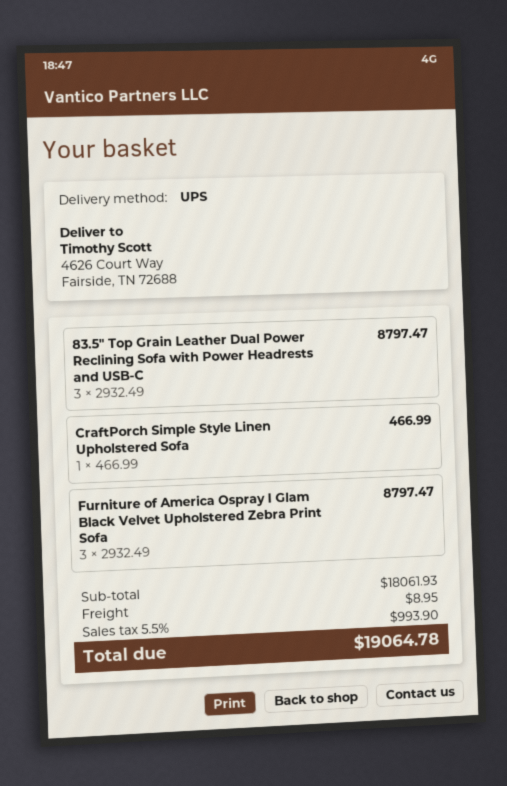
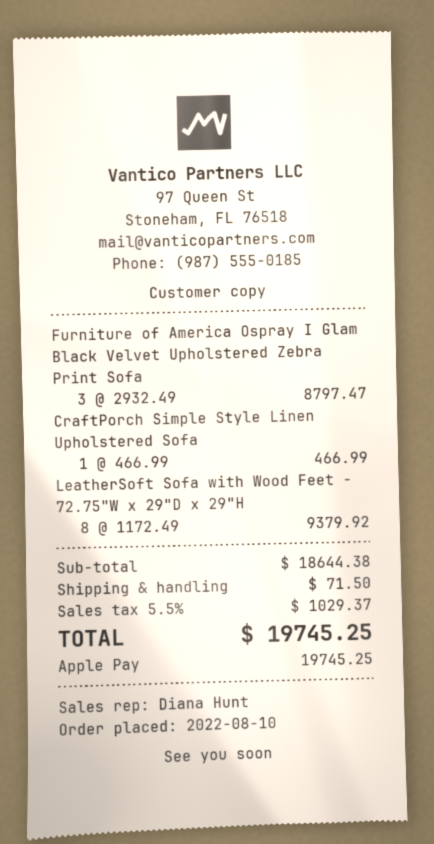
83.5" Top Grain Leather Dual Power Reclining Sofa with Power Headrests and USB-C: 3 x 2932.49 = 8797.47 -> none
LeatherSoft Sofa with Wood Feet - 72.75"W x 29"D x 29"H: none -> 8 x 1172.49 = 9379.92
subtotal: 18061.93 -> 18644.38
shipping: 8.95 -> 71.50
tax: 5.5% = 993.90 -> 5.5% = 1029.37
total: 19064.78 -> 19745.25

